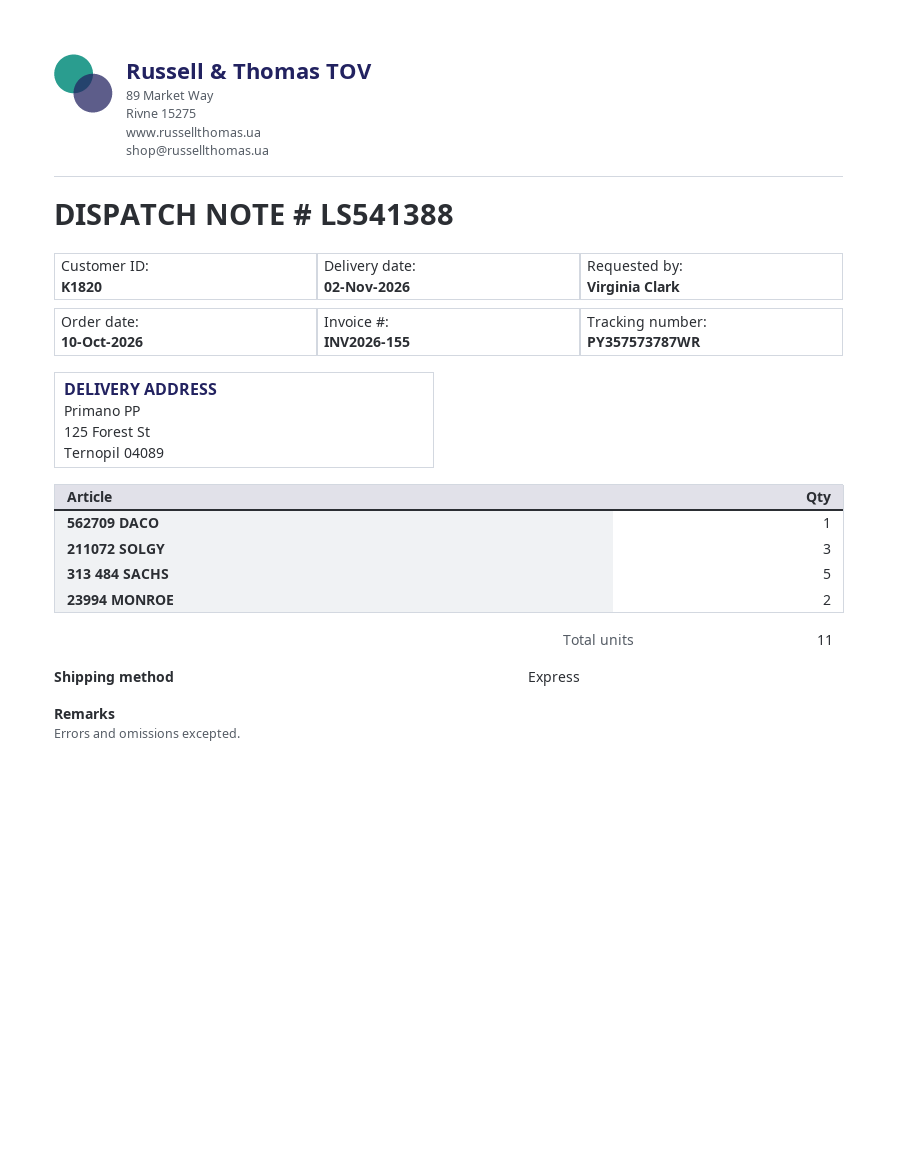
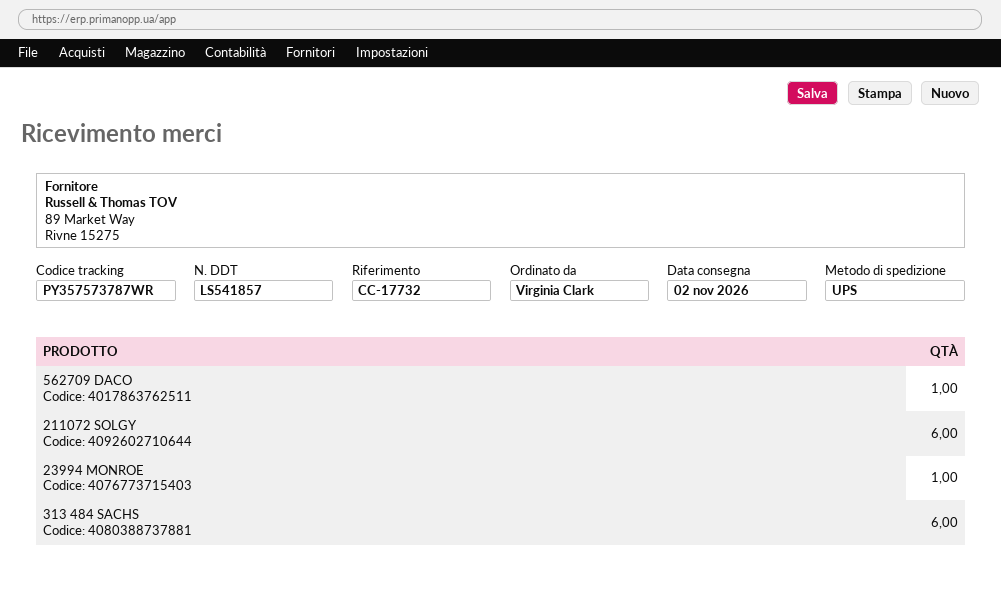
delivery note number: LS541388 -> LS541857
shipping method: express -> UPS
211072 SOLGY: 3 -> 6
313 484 SACHS: 5 -> 6
23994 MONROE: 2 -> 1

